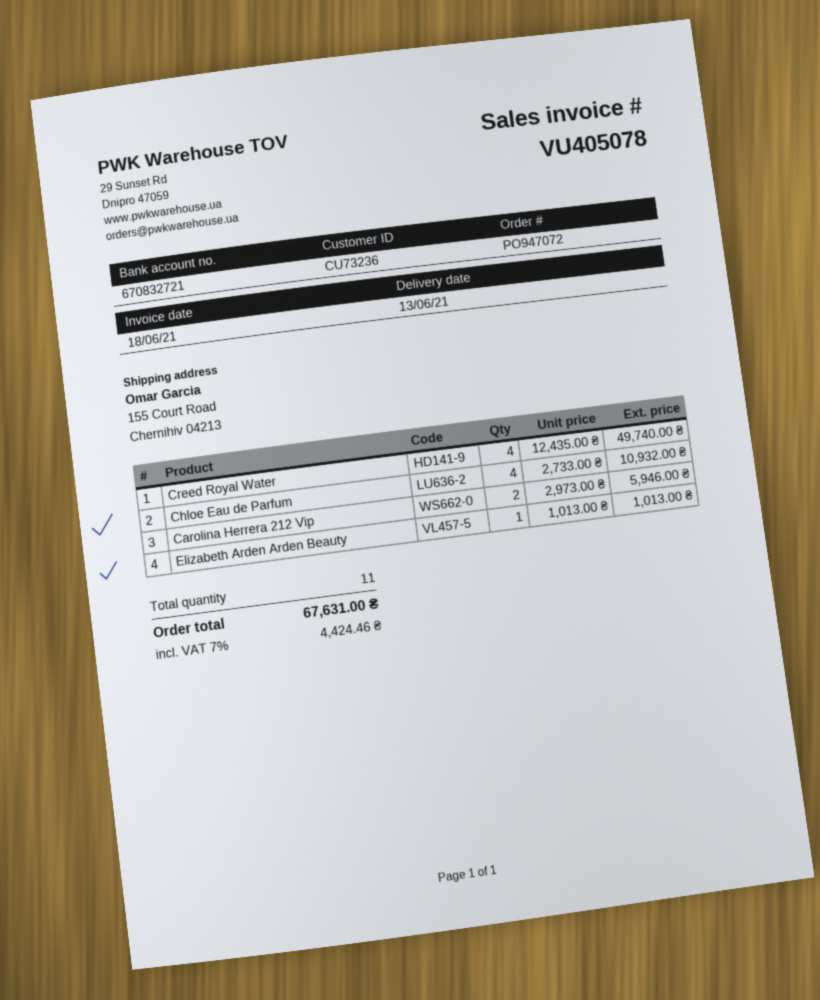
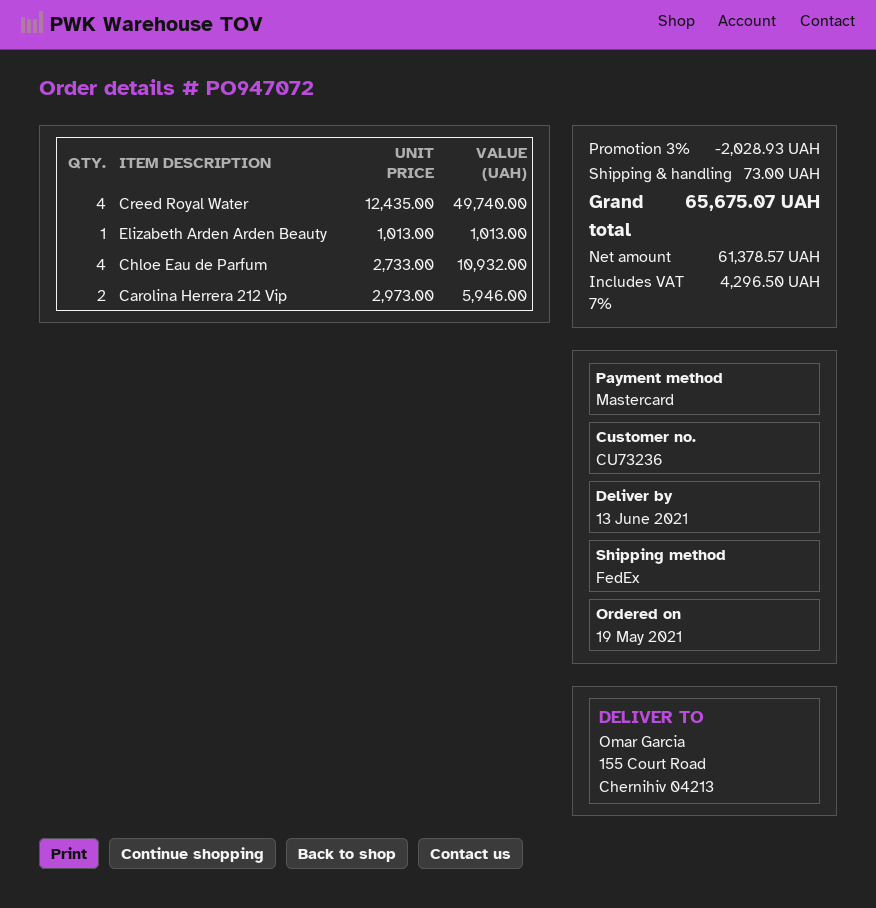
discount: none -> 3% = 2028.93
shipping: none -> 73.00
tax: 7% = 4424.46 -> 7% = 4296.50
total: 67631.00 -> 65675.07

